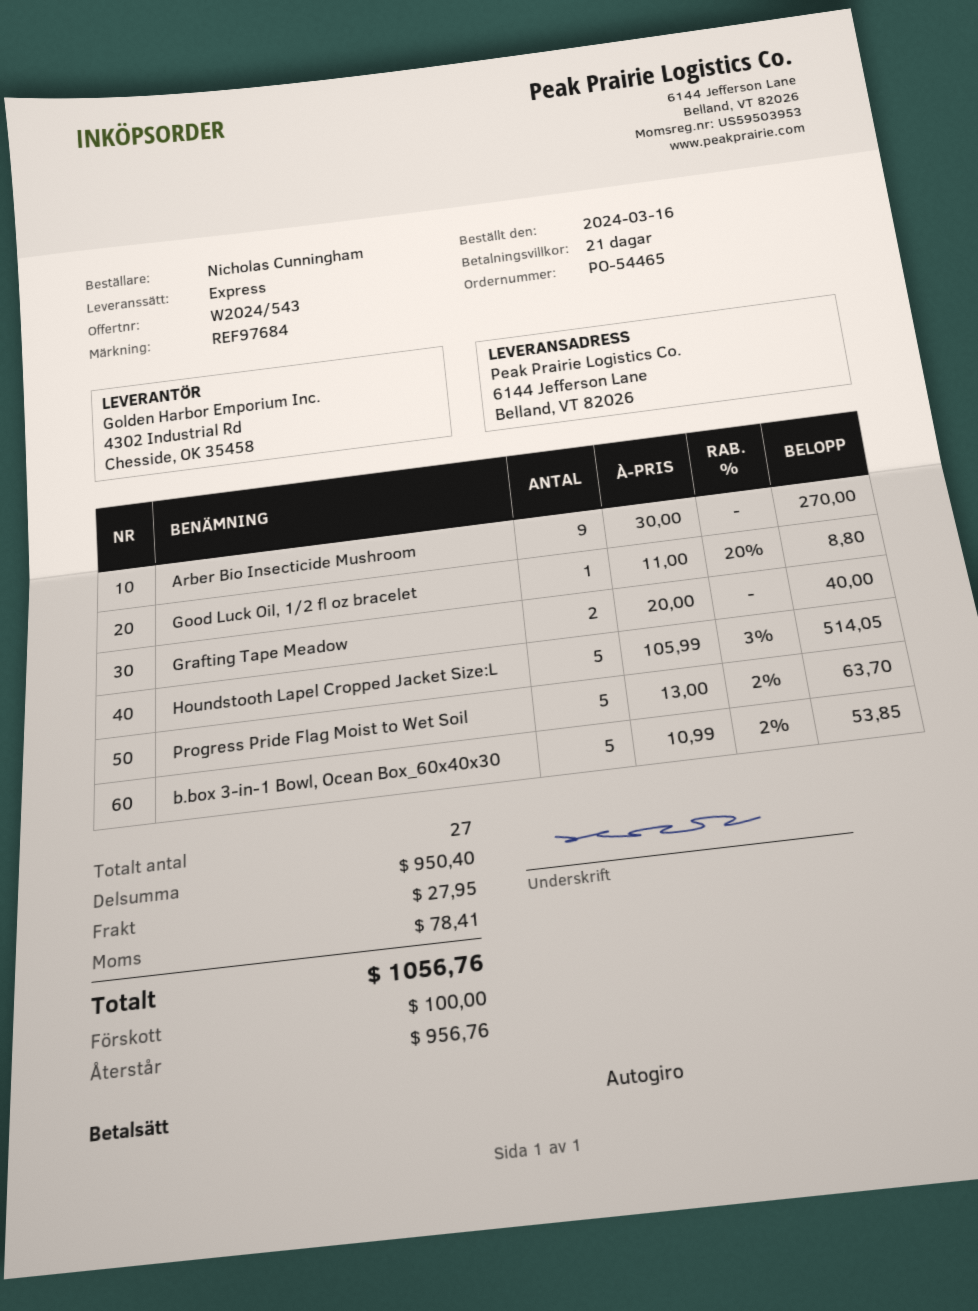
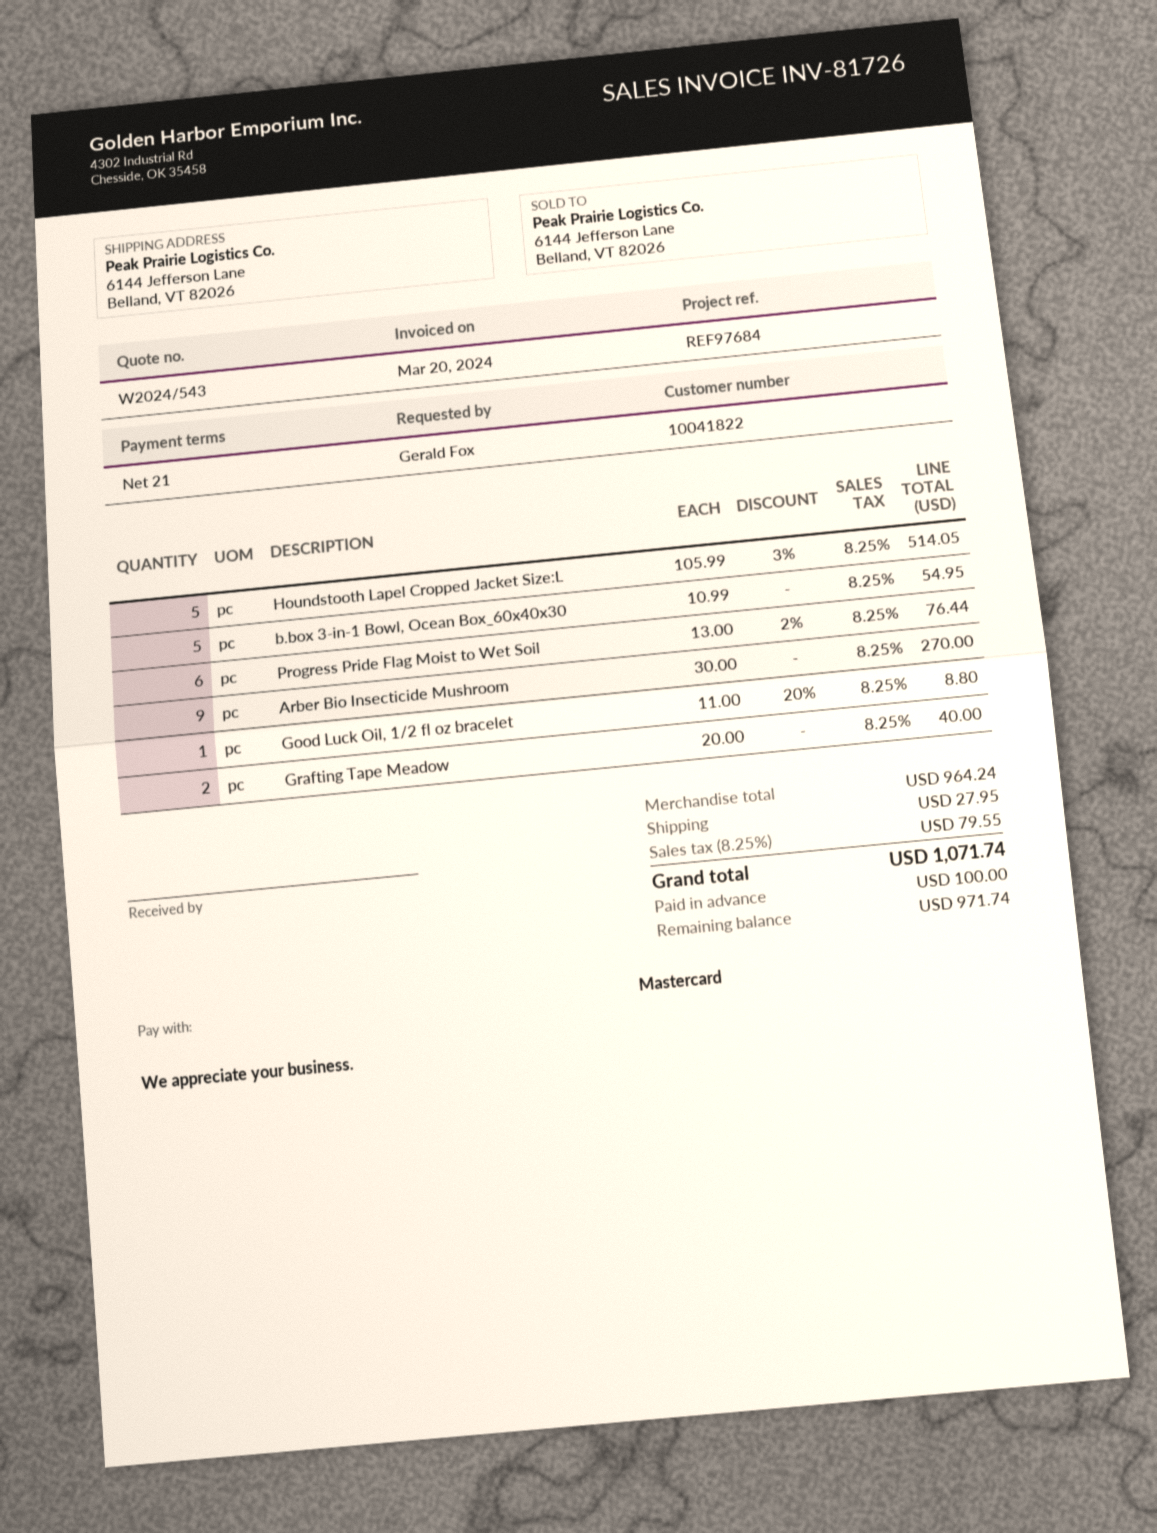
ordered by: Nicholas Cunningham -> Gerald Fox
payment method: direct debit -> Mastercard
Progress Pride Flag Moist to Wet Soil: 5 x 13.00 - 2% = 63.70 -> 6 x 13.00 - 2% = 76.44
b.box 3-in-1 Bowl, Ocean Box_60x40x30: 5 x 10.99 - 2% = 53.85 -> 5 x 10.99 = 54.95
subtotal: 950.40 -> 964.24
tax: 78.41 -> 79.55
total: 1056.76 -> 1071.74
balance: 956.76 -> 971.74

